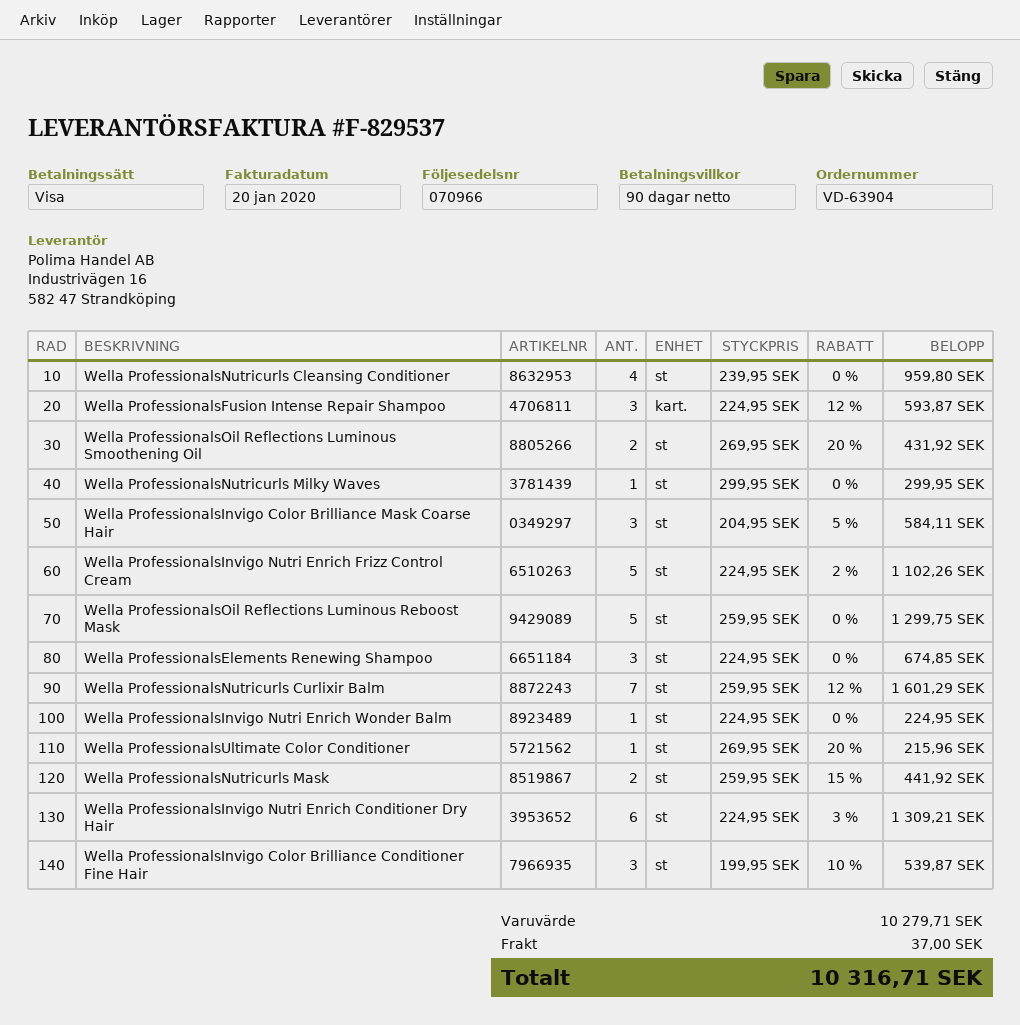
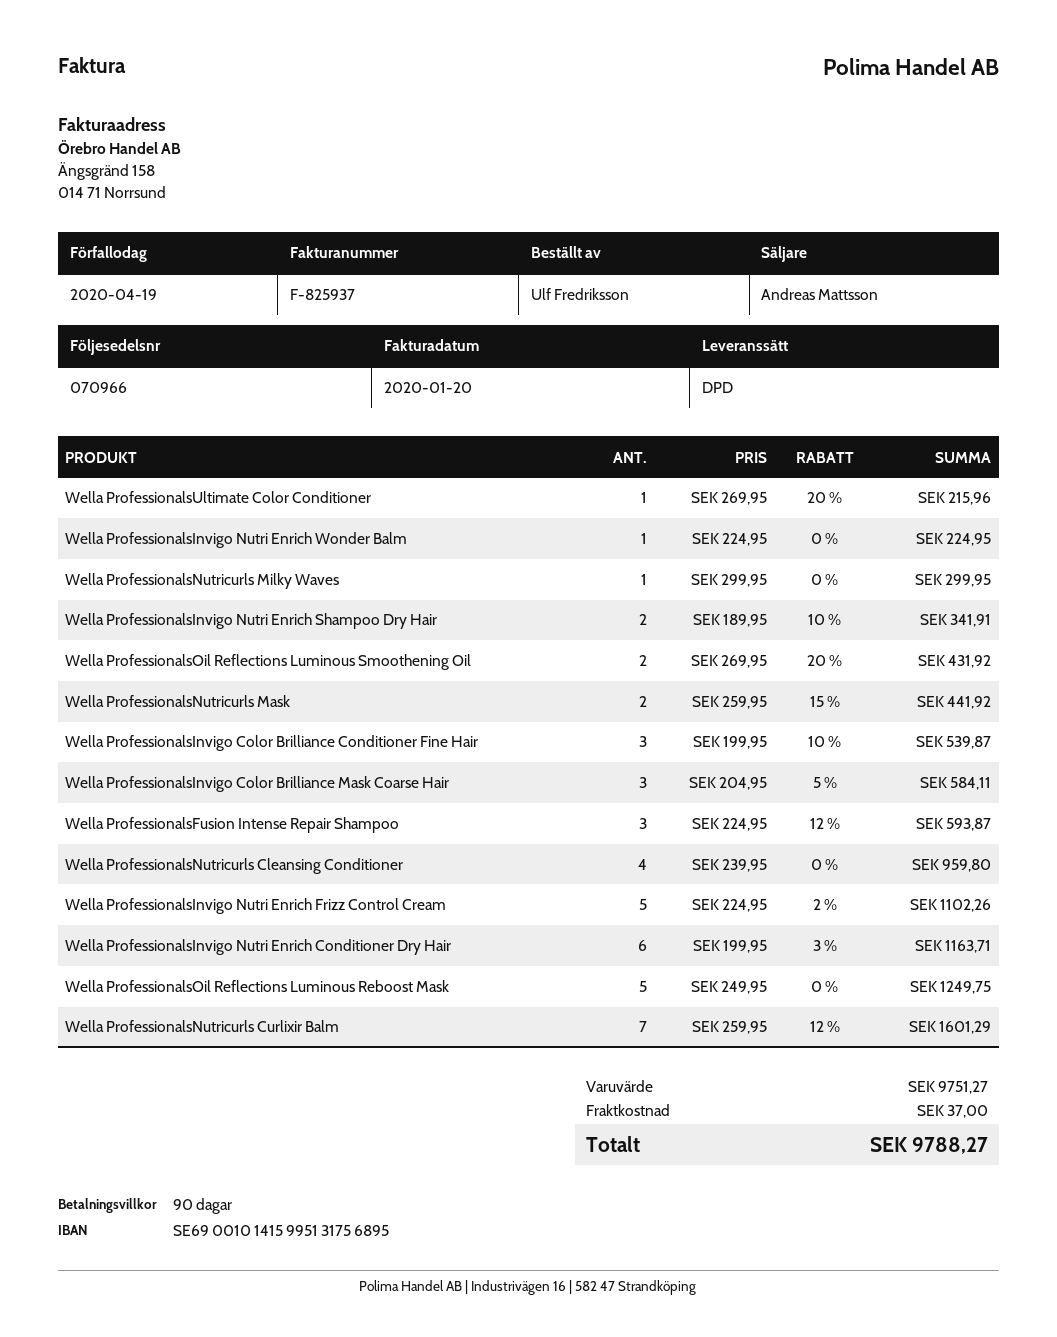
invoice number: F-829537 -> F-825937
Wella ProfessionalsOil Reflections Luminous Reboost Mask: 5 x 259.95 = 1299.75 -> 5 x 249.95 = 1249.75
Wella ProfessionalsElements Renewing Shampoo: 3 x 224.95 = 674.85 -> none
Wella ProfessionalsInvigo Nutri Enrich Conditioner Dry Hair: 6 x 224.95 - 3% = 1309.21 -> 6 x 199.95 - 3% = 1163.71
Wella ProfessionalsInvigo Nutri Enrich Shampoo Dry Hair: none -> 2 x 189.95 - 10% = 341.91
subtotal: 10279.71 -> 9751.27
total: 10316.71 -> 9788.27

